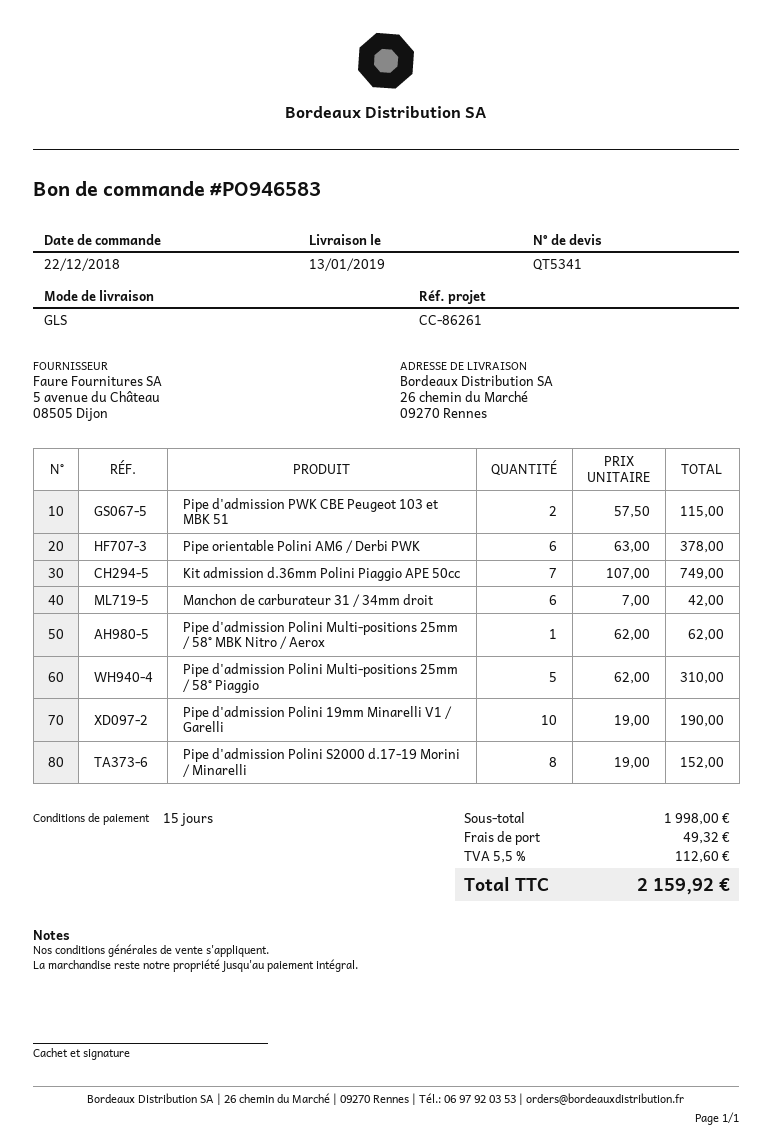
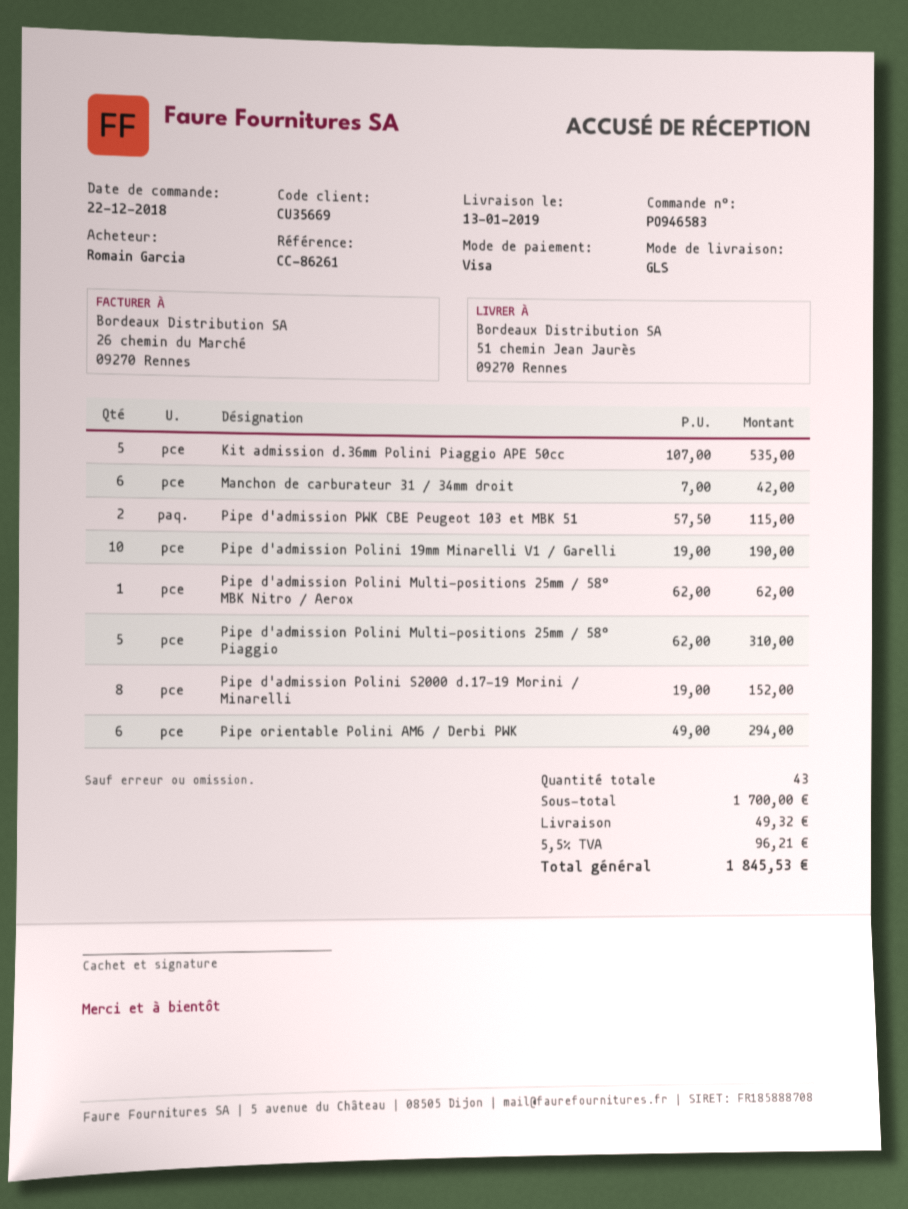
ship to: 26 chemin du Marché, 09270 Rennes -> 51 chemin Jean Jaurès, 09270 Rennes
Pipe orientable Polini AM6 / Derbi PWK: 6 x 63.00 = 378.00 -> 6 x 49.00 = 294.00
Kit admission d.36mm Polini Piaggio APE 50cc: 7 x 107.00 = 749.00 -> 5 x 107.00 = 535.00
subtotal: 1998.00 -> 1700.00
tax: 5.5% = 112.60 -> 5.5% = 96.21
total: 2159.92 -> 1845.53

